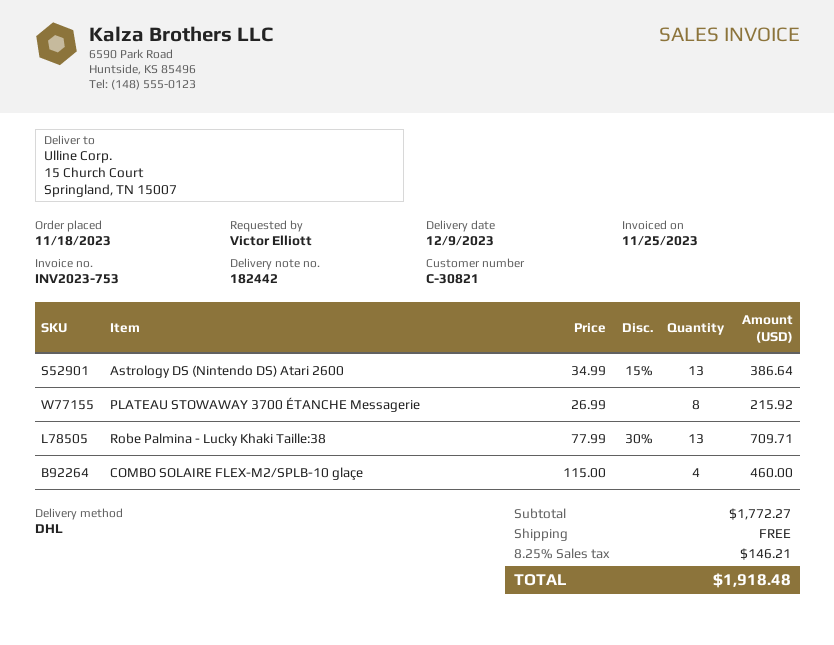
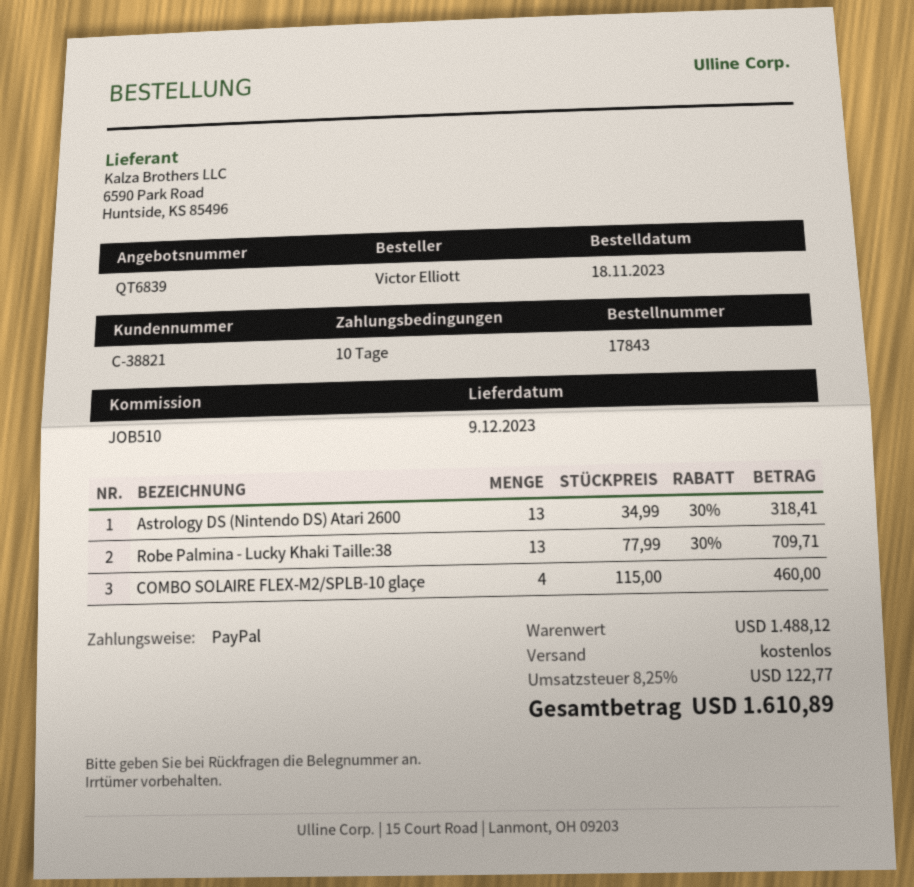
customer number: C-30821 -> C-38821
Astrology DS (Nintendo DS) Atari 2600: 13 x 34.99 - 15% = 386.64 -> 13 x 34.99 - 30% = 318.41
PLATEAU STOWAWAY 3700 ÉTANCHE Messagerie: 8 x 26.99 = 215.92 -> none
subtotal: 1772.27 -> 1488.12
tax: 8.25% = 146.21 -> 8.25% = 122.77
total: 1918.48 -> 1610.89

